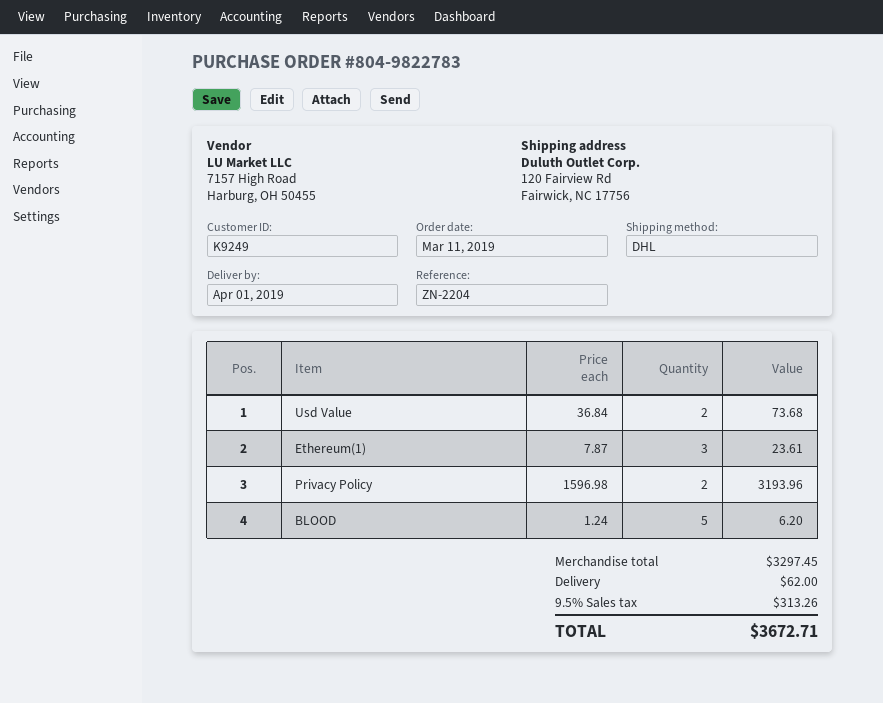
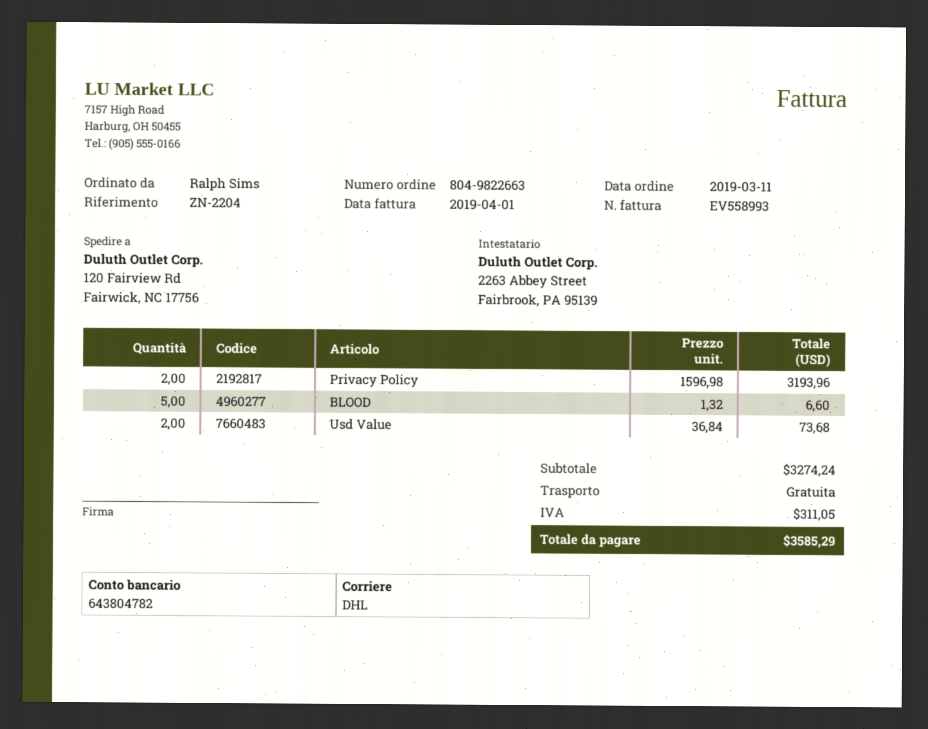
order number: 804-9822783 -> 804-9822663
Ethereum(1): 3 x 7.87 = 23.61 -> none
BLOOD: 5 x 1.24 = 6.20 -> 5 x 1.32 = 6.60
subtotal: 3297.45 -> 3274.24
shipping: 62.00 -> 0.00
tax: 313.26 -> 311.05
total: 3672.71 -> 3585.29

